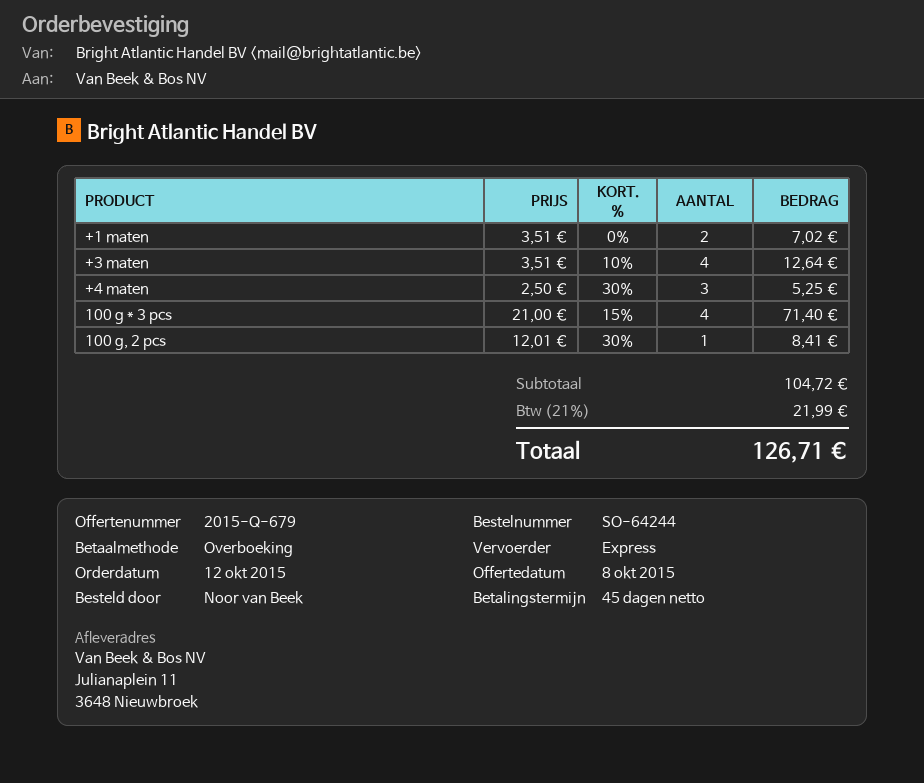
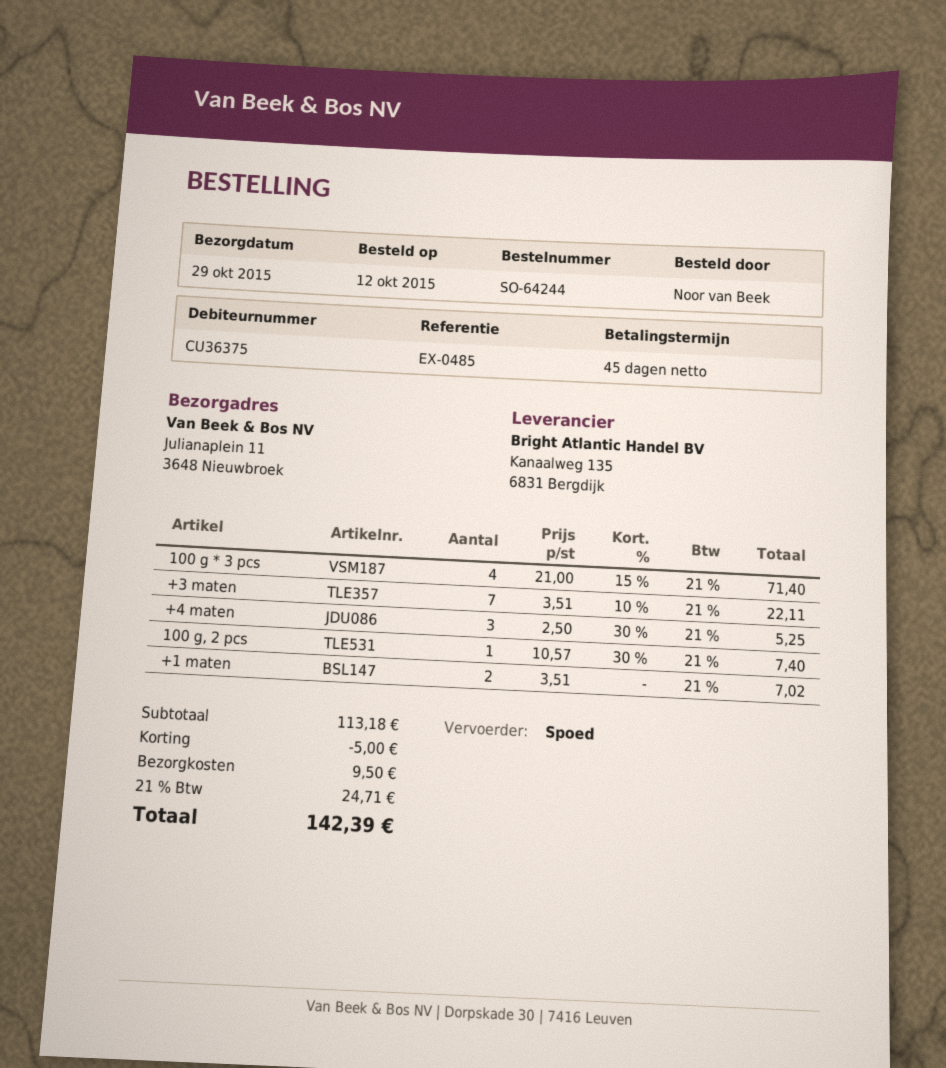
+3 maten: 4 x 3.51 - 10% = 12.64 -> 7 x 3.51 - 10% = 22.11
100 g, 2 pcs: 1 x 12.01 - 30% = 8.41 -> 1 x 10.57 - 30% = 7.40
subtotal: 104.72 -> 113.18
discount: none -> 5.00
shipping: none -> 9.50
tax: 21% = 21.99 -> 21% = 24.71
total: 126.71 -> 142.39

